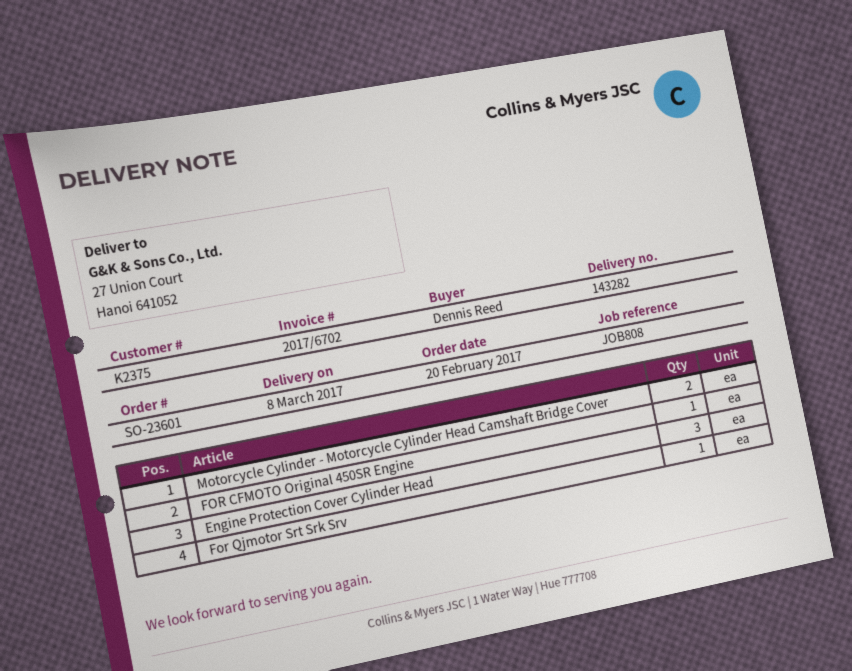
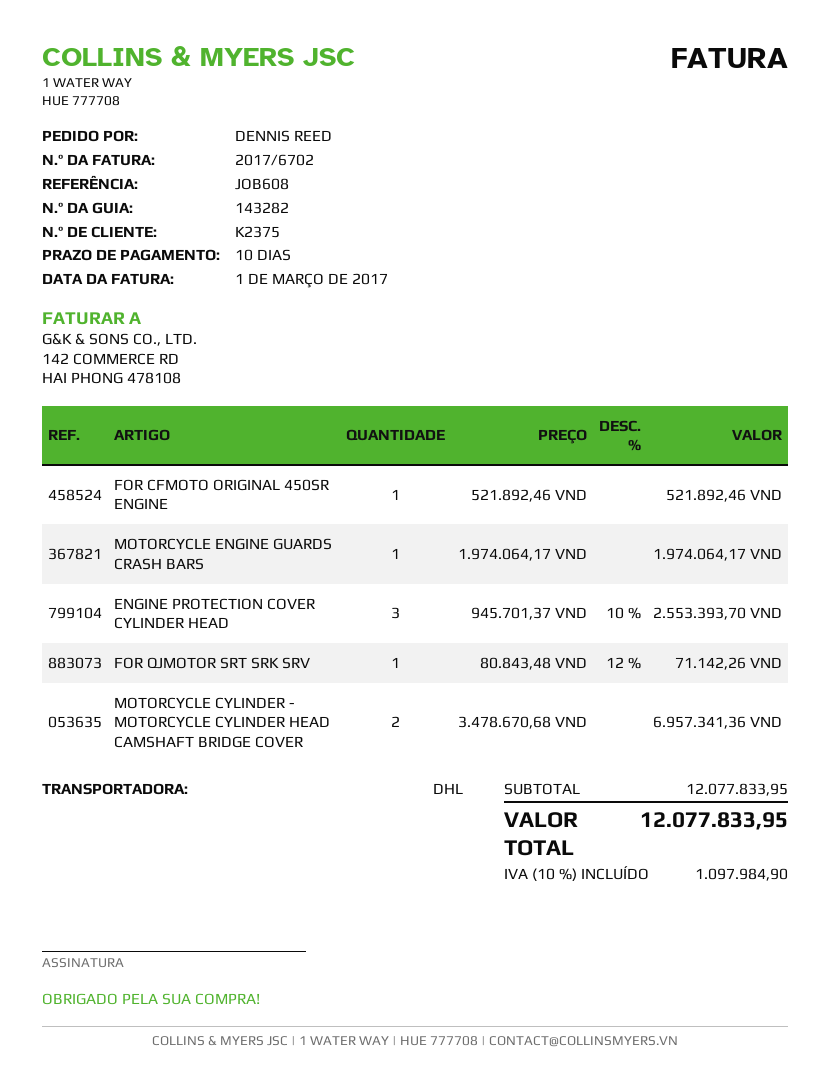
reference: JOB808 -> JOB608
MOTORCYCLE ENGINE GUARDS CRASH BARS: none -> 1

